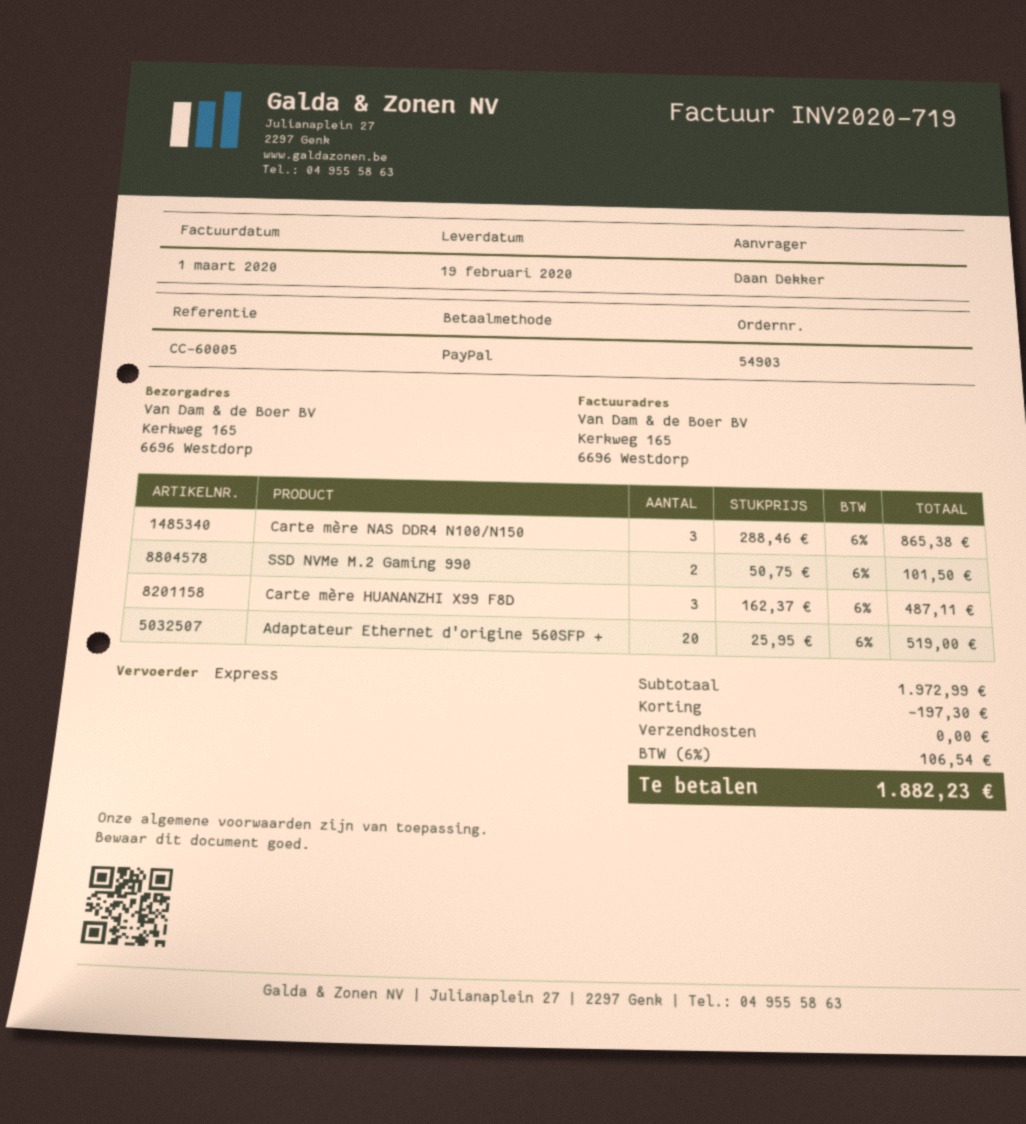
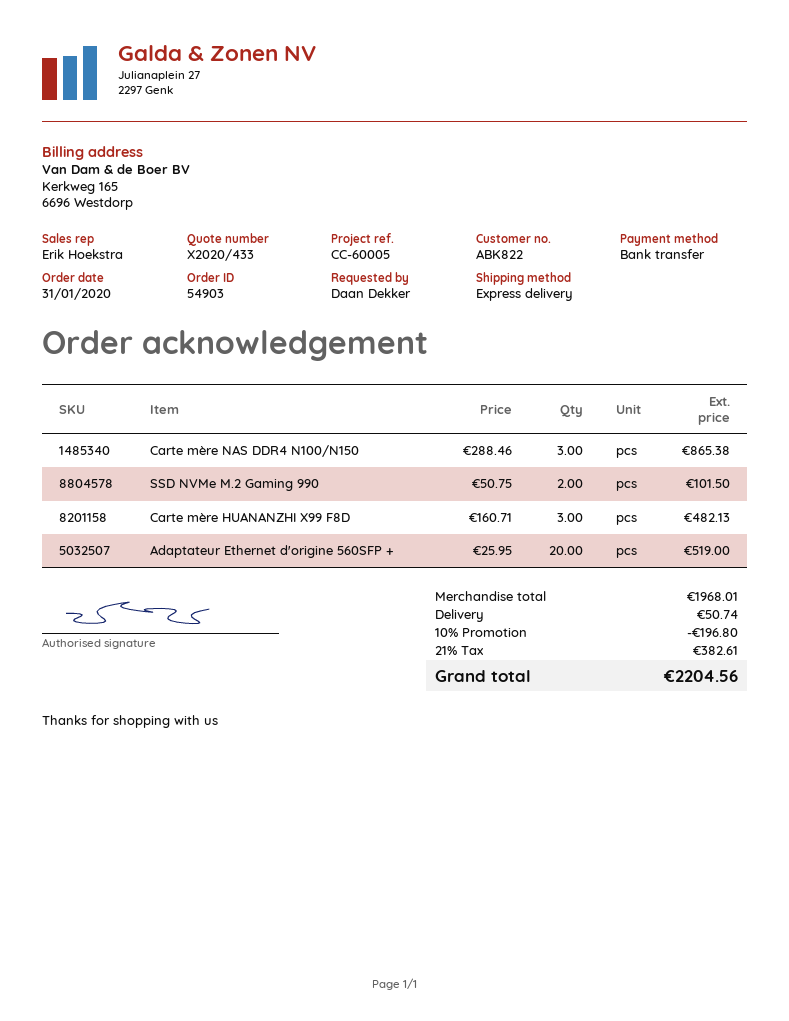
payment method: PayPal -> bank transfer
Carte mère HUANANZHI X99 F8D: 3 x 162.37 = 487.11 -> 3 x 160.71 = 482.13
subtotal: 1972.99 -> 1968.01
discount: 197.30 -> 196.80
shipping: 0.00 -> 50.74
tax: 6% = 106.54 -> 21% = 382.61
total: 1882.23 -> 2204.56

